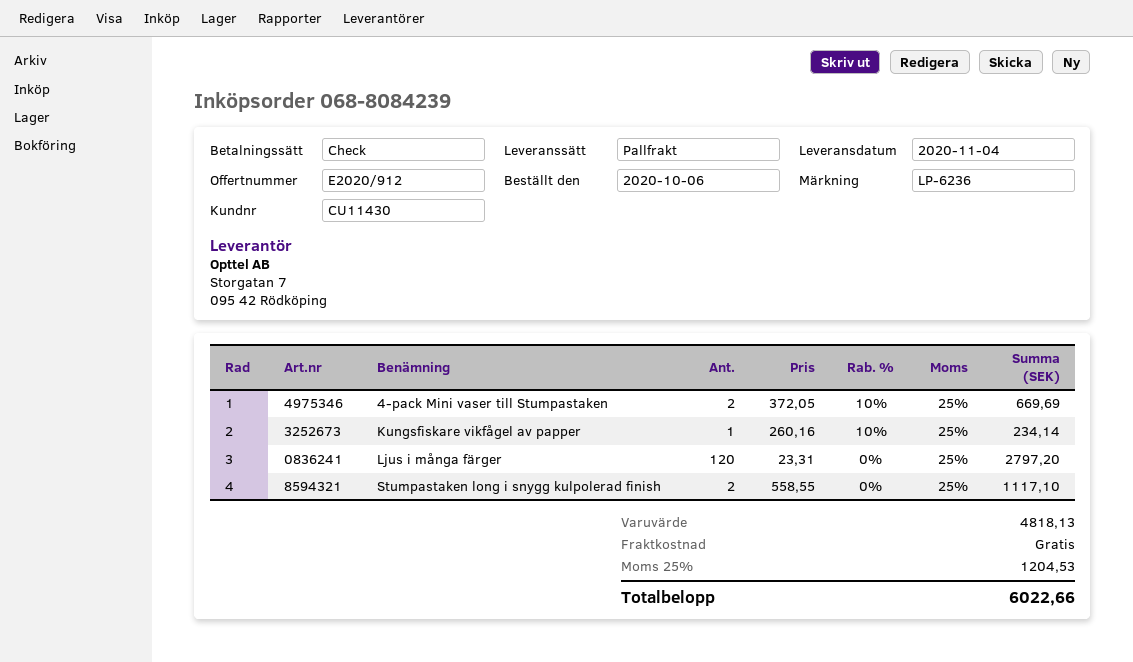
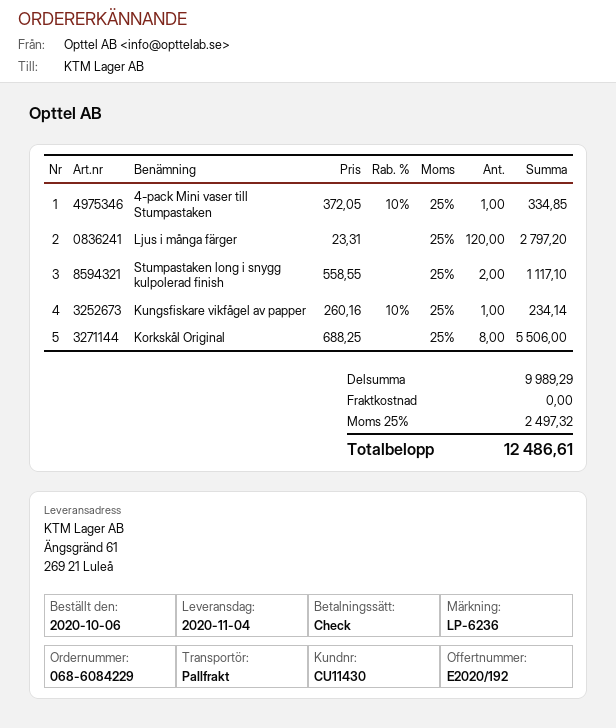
quote number: E2020/912 -> E2020/192
order number: 068-8084239 -> 068-6084229
4-pack Mini vaser till Stumpastaken: 2 x 372.05 - 10% = 669.69 -> 1 x 372.05 - 10% = 334.85
Korkskål Original: none -> 8 x 688.25 = 5506.00
subtotal: 4818.13 -> 9989.29
tax: 25% = 1204.53 -> 25% = 2497.32
total: 6022.66 -> 12486.61

